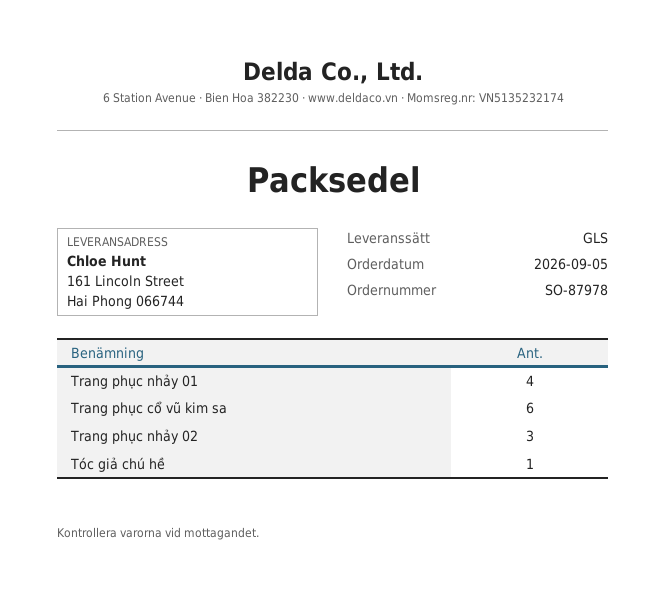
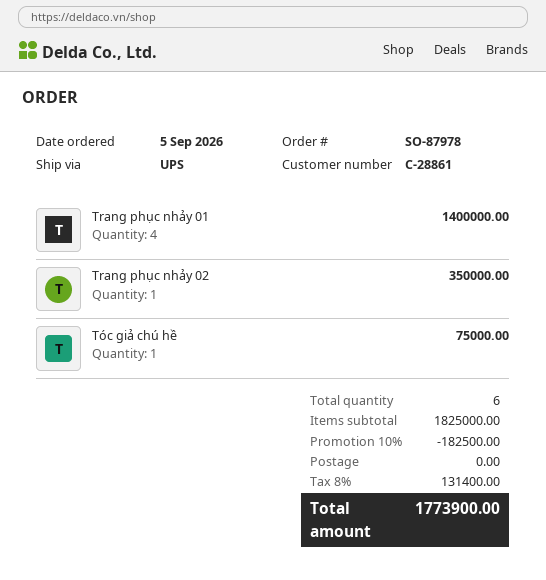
shipping method: GLS -> UPS
Trang phục cổ vũ kim sa: 6 -> none
Trang phục nhảy 02: 3 -> 1

